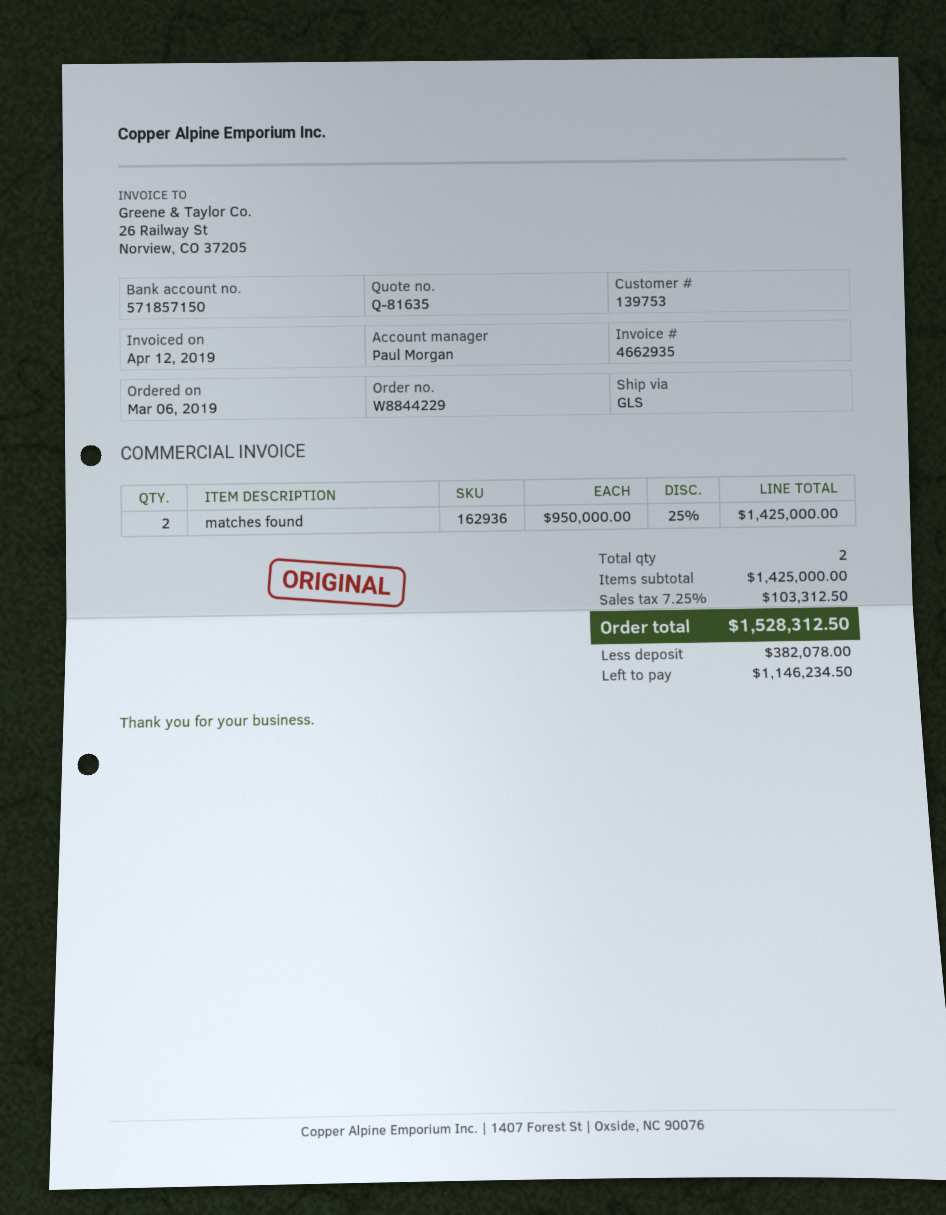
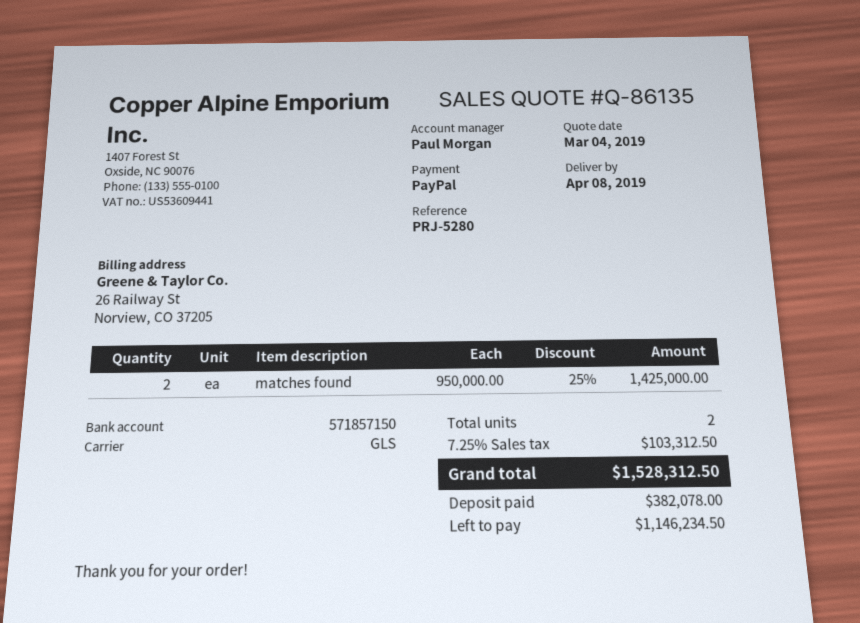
quote number: Q-81635 -> Q-86135

